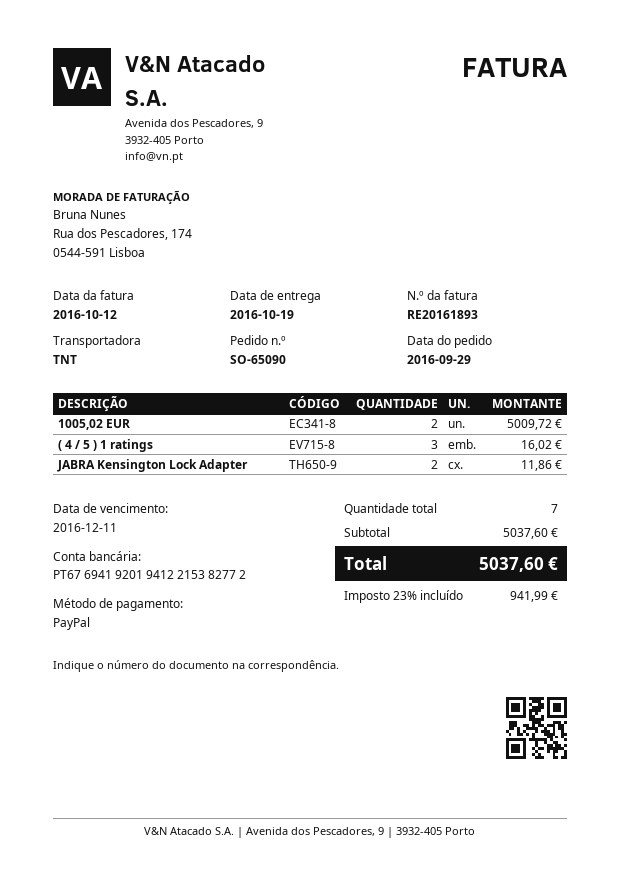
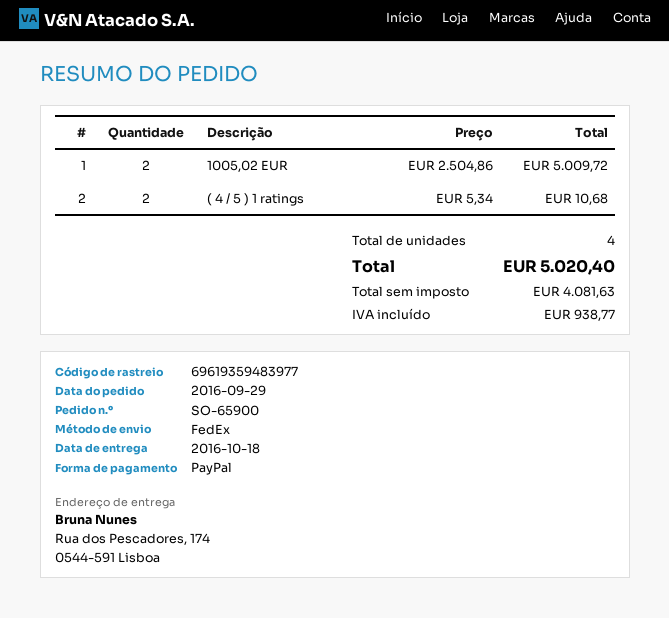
order number: SO-65090 -> SO-65900
delivery date: 2016-10-19 -> 2016-10-18
shipping method: TNT -> FedEx
( 4 / 5 ) 1 ratings: 3 for 16.02 -> 2 for 10.68
JABRA Kensington Lock Adapter: 2 for 11.86 -> none
total quantity: 7 -> 4
tax: 941.99 -> 938.77
total: 5037.60 -> 5020.40

